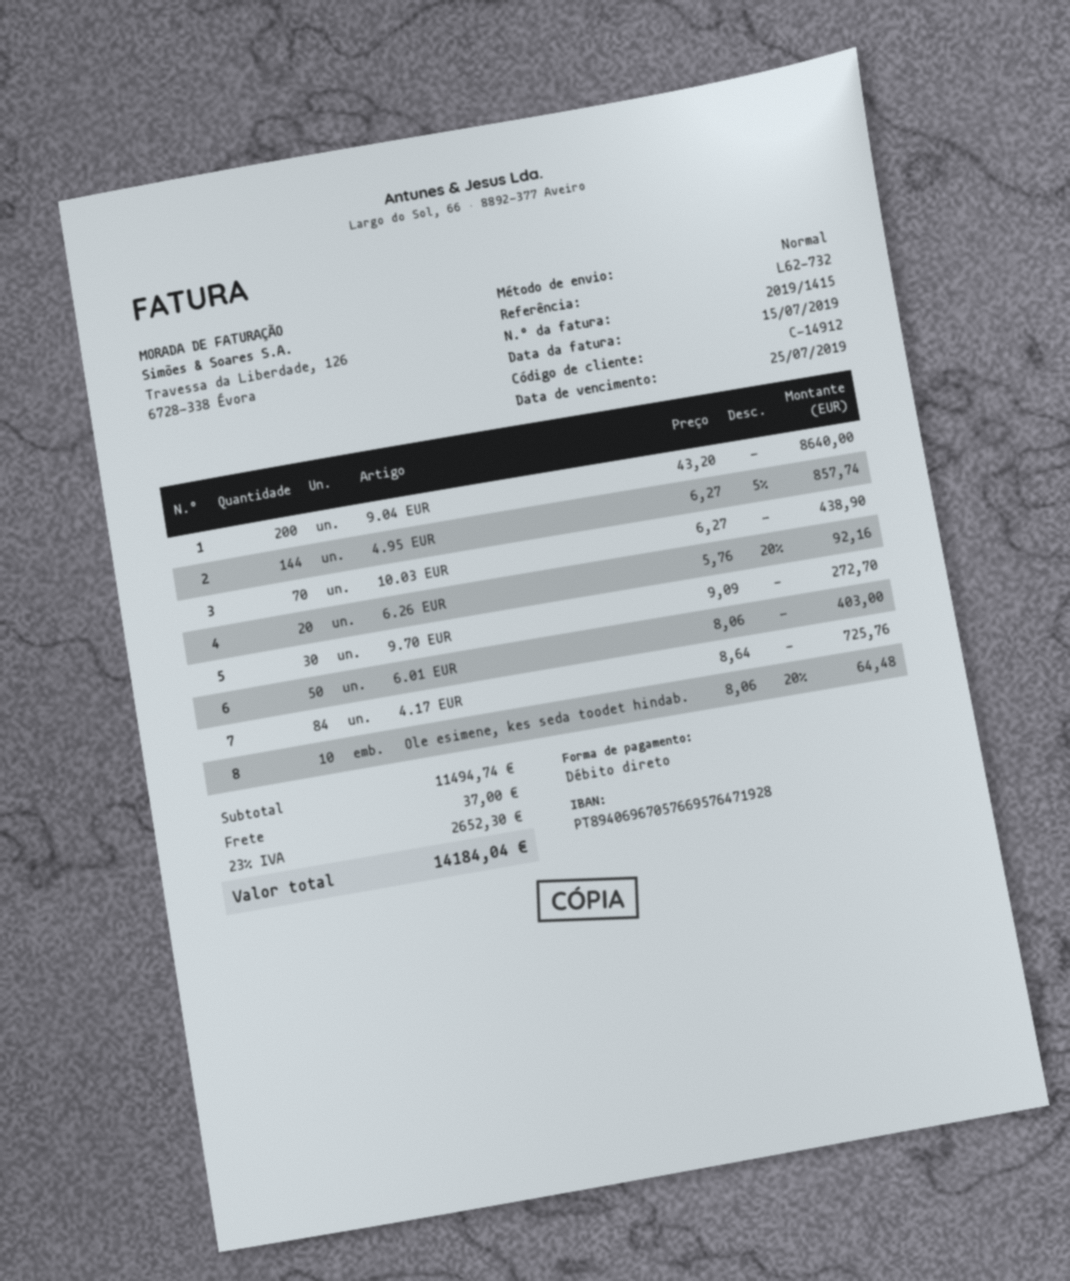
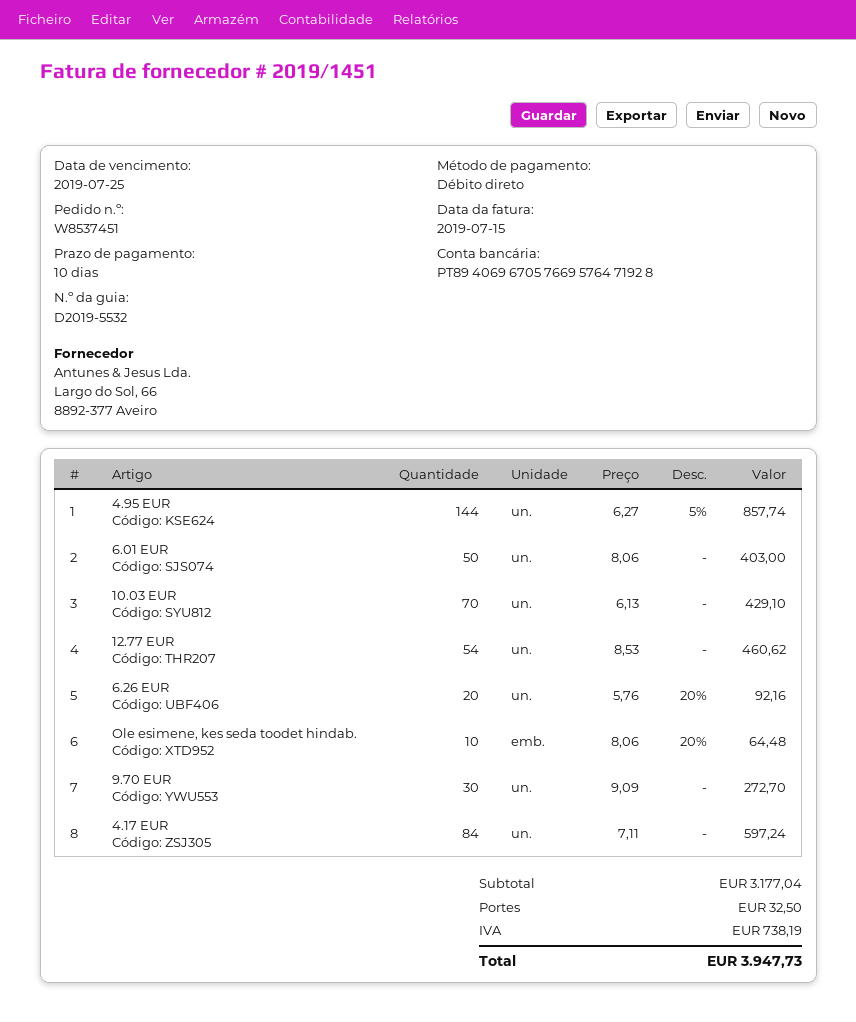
invoice number: 2019/1415 -> 2019/1451
9.04 EUR: 200 x 43.20 = 8640.00 -> none
10.03 EUR: 70 x 6.27 = 438.90 -> 70 x 6.13 = 429.10
4.17 EUR: 84 x 8.64 = 725.76 -> 84 x 7.11 = 597.24
12.77 EUR: none -> 54 x 8.53 = 460.62
subtotal: 11494.74 -> 3177.04
shipping: 37.00 -> 32.50
tax: 2652.30 -> 738.19
total: 14184.04 -> 3947.73

